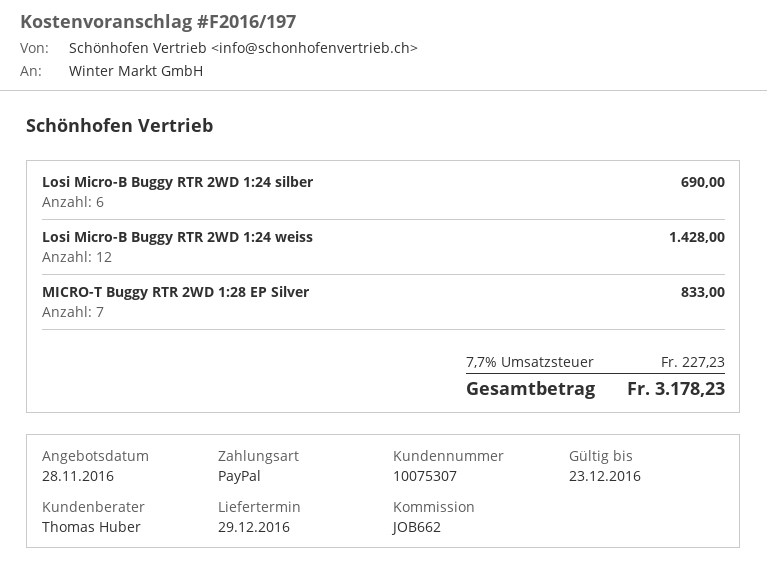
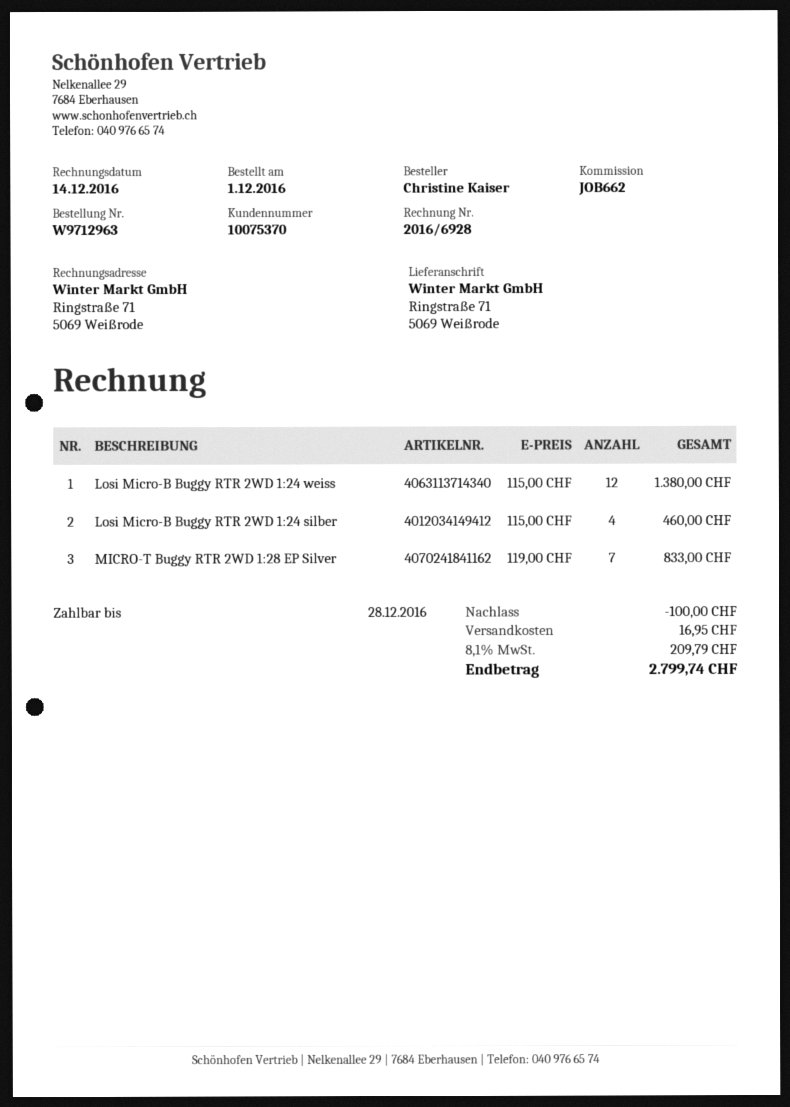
customer number: 10075307 -> 10075370
Losi Micro-B Buggy RTR 2WD 1:24 silber: 6 for 690.00 -> 4 for 460.00
Losi Micro-B Buggy RTR 2WD 1:24 weiss: 12 for 1428.00 -> 12 for 1380.00
discount: none -> 100.00
shipping: none -> 16.95
tax: 7.7% = 227.23 -> 8.1% = 209.79
total: 3178.23 -> 2799.74

